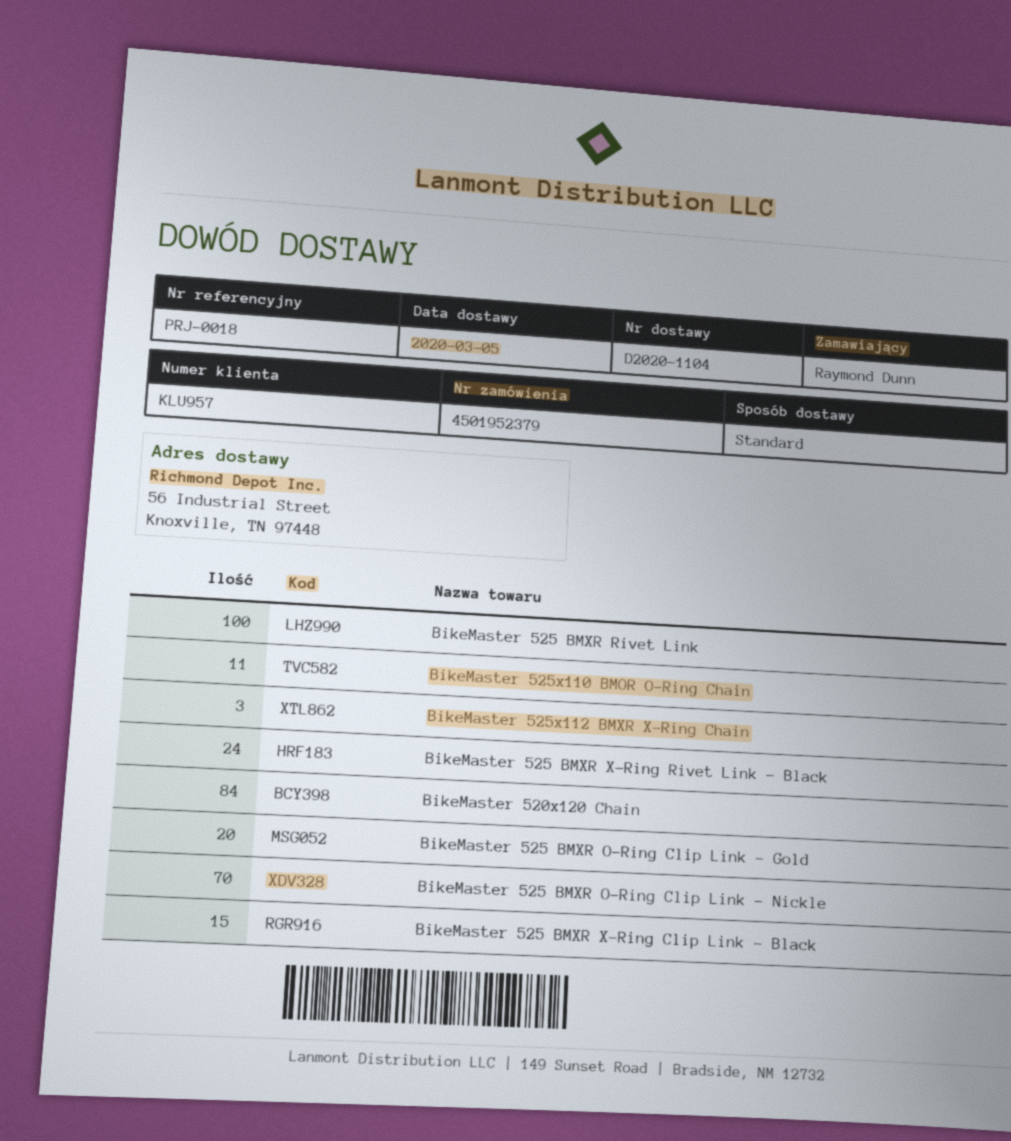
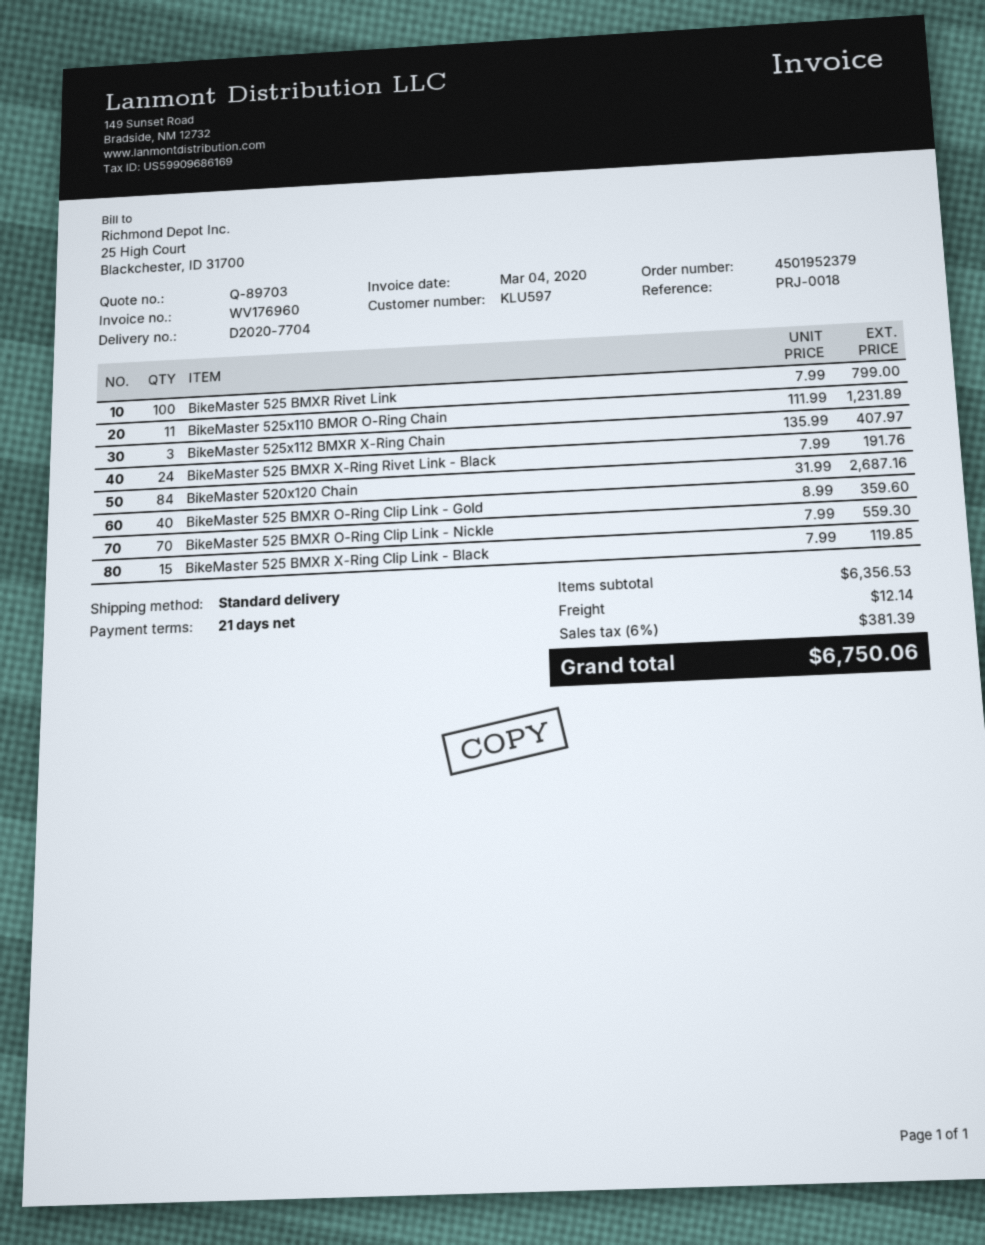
delivery note number: D2020-1104 -> D2020-7704
customer number: KLU957 -> KLU597
BikeMaster 525 BMXR O-Ring Clip Link - Gold: 20 -> 40

